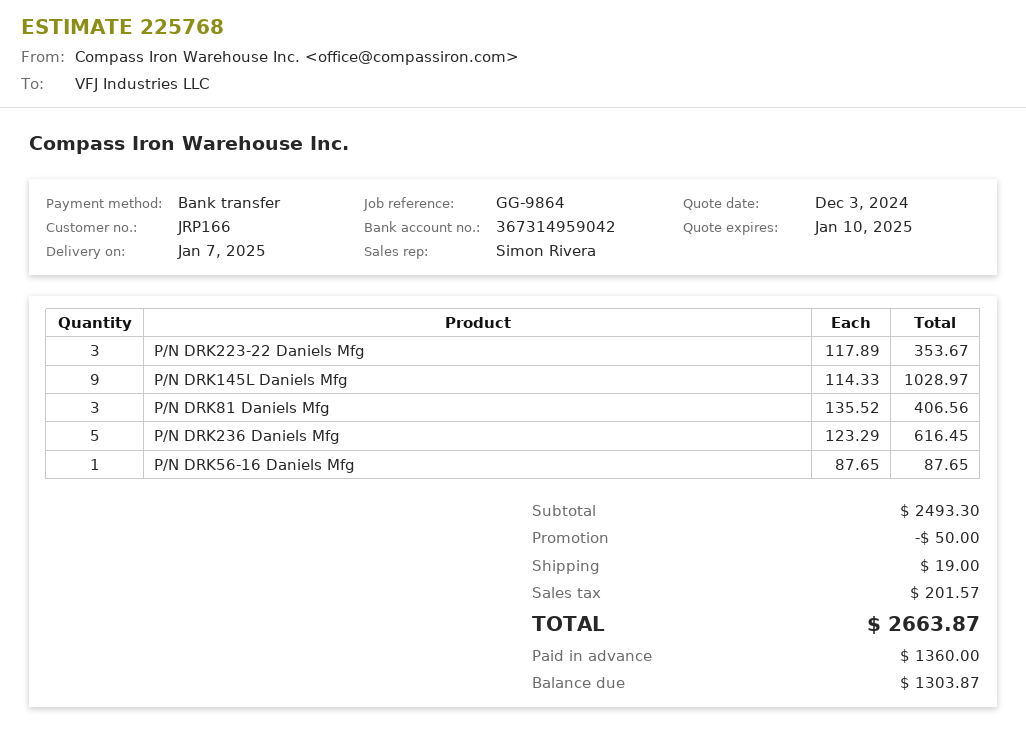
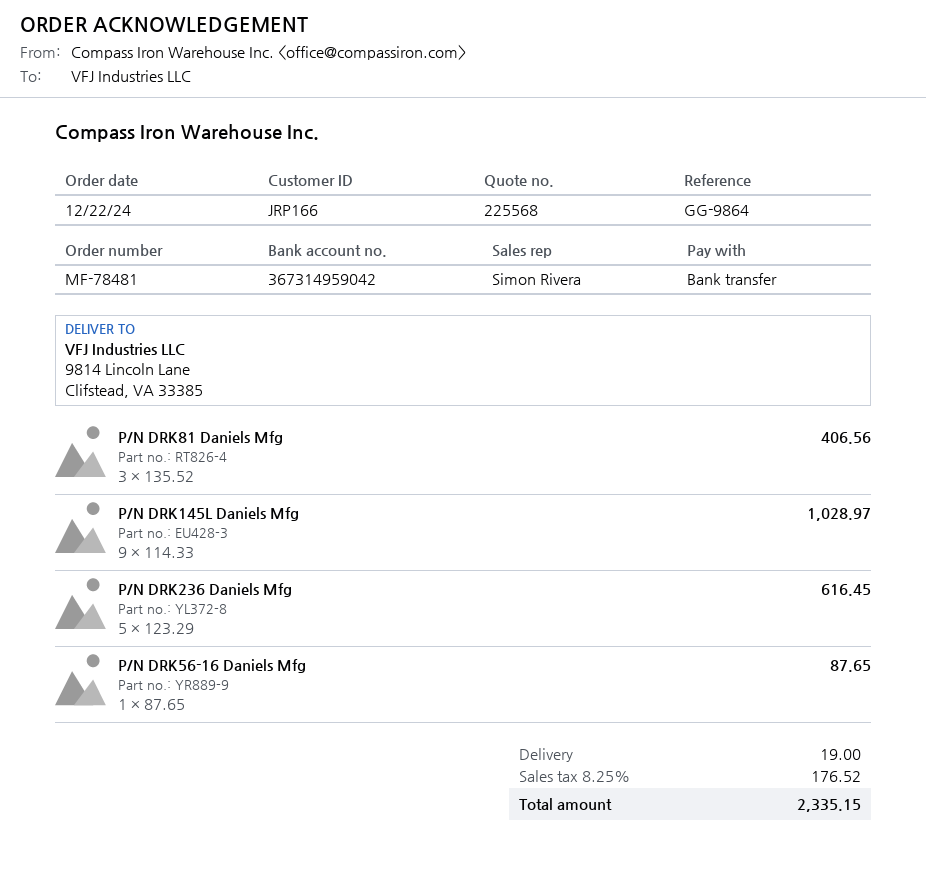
quote number: 225768 -> 225568
P/N DRK223-22 Daniels Mfg: 3 x 117.89 = 353.67 -> none
discount: 50.00 -> none
tax: 201.57 -> 176.52
total: 2663.87 -> 2335.15

